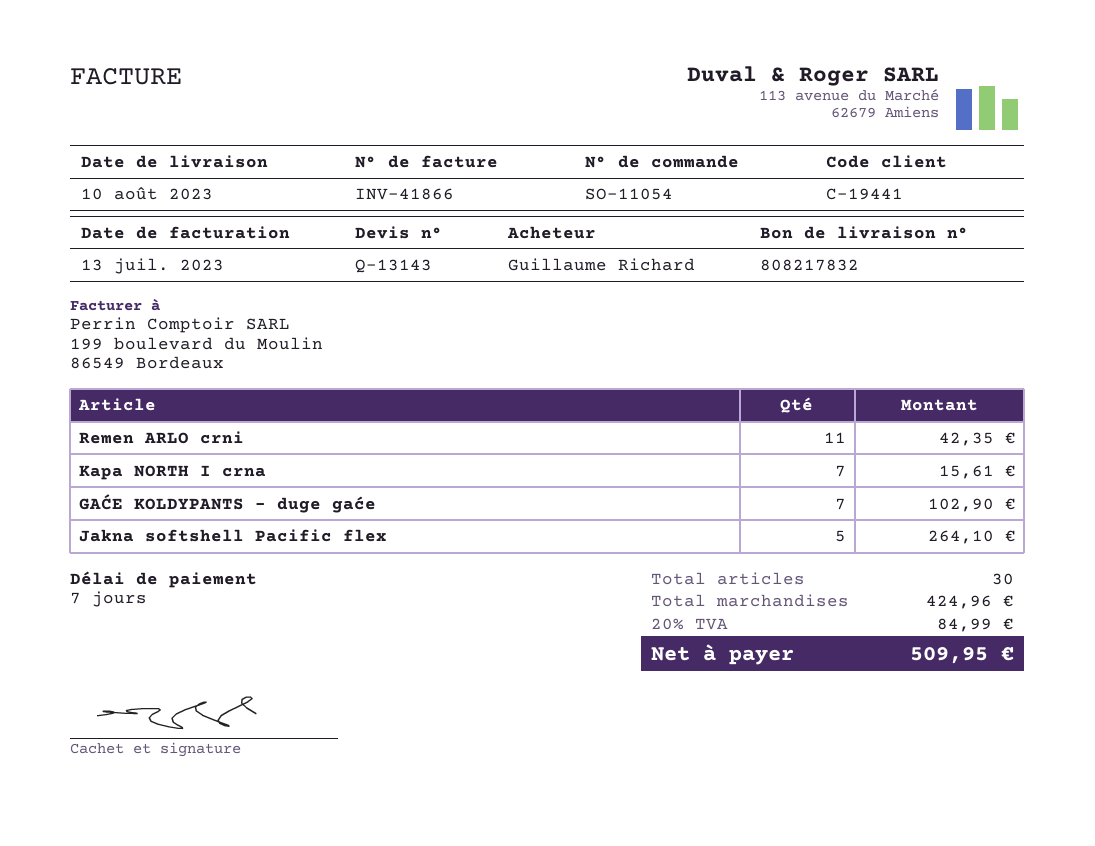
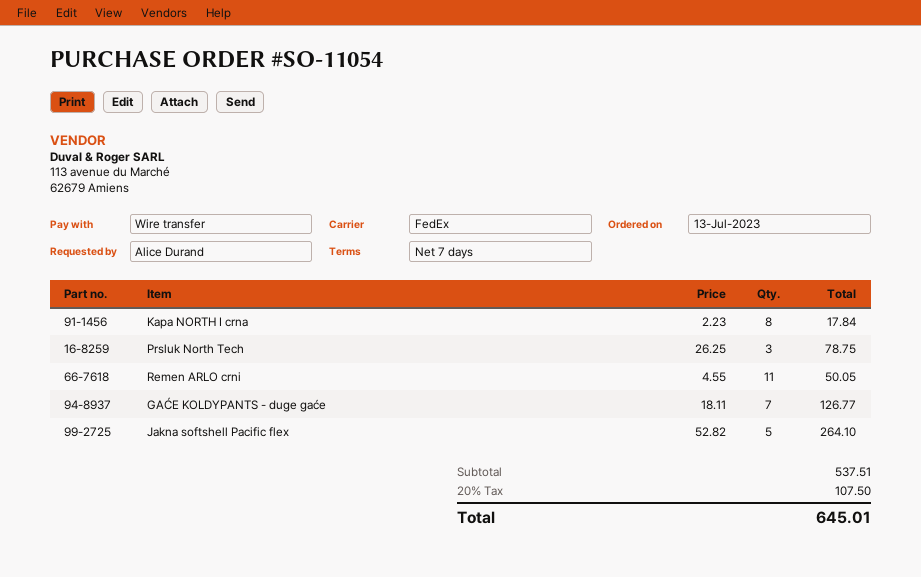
ordered by: Guillaume Richard -> Alice Durand
Remen ARLO crni: 11 for 42.35 -> 11 for 50.05
Kapa NORTH I crna: 7 for 15.61 -> 8 for 17.84
GAĆE KOLDYPANTS - duge gaće: 7 for 102.90 -> 7 for 126.77
Prsluk North Tech: none -> 3 for 78.75
subtotal: 424.96 -> 537.51
tax: 20% = 84.99 -> 20% = 107.50
total: 509.95 -> 645.01

